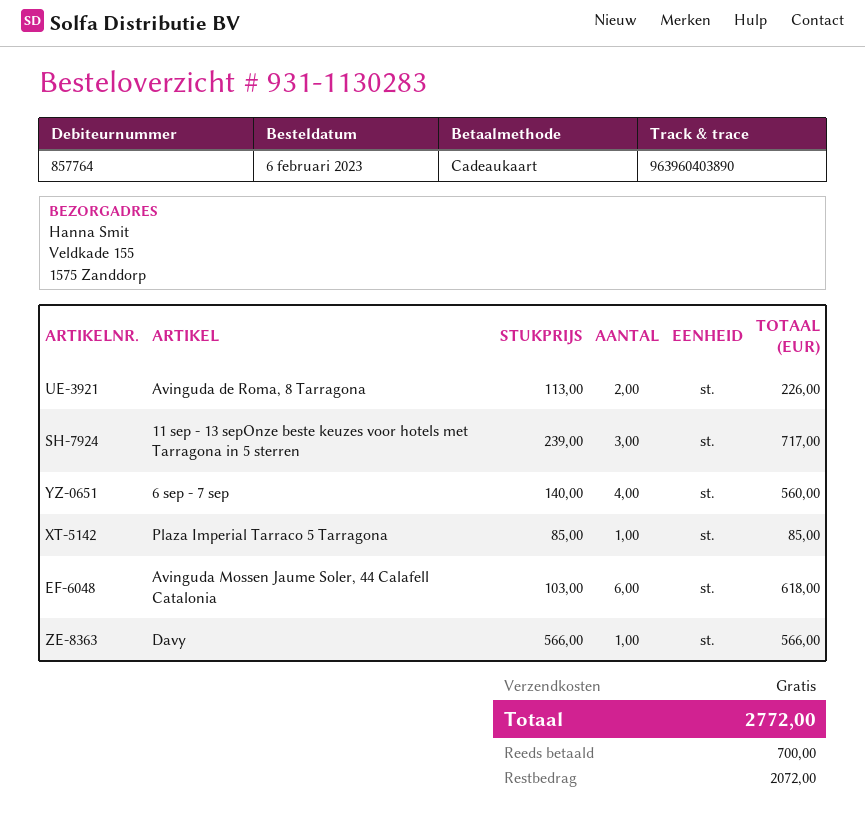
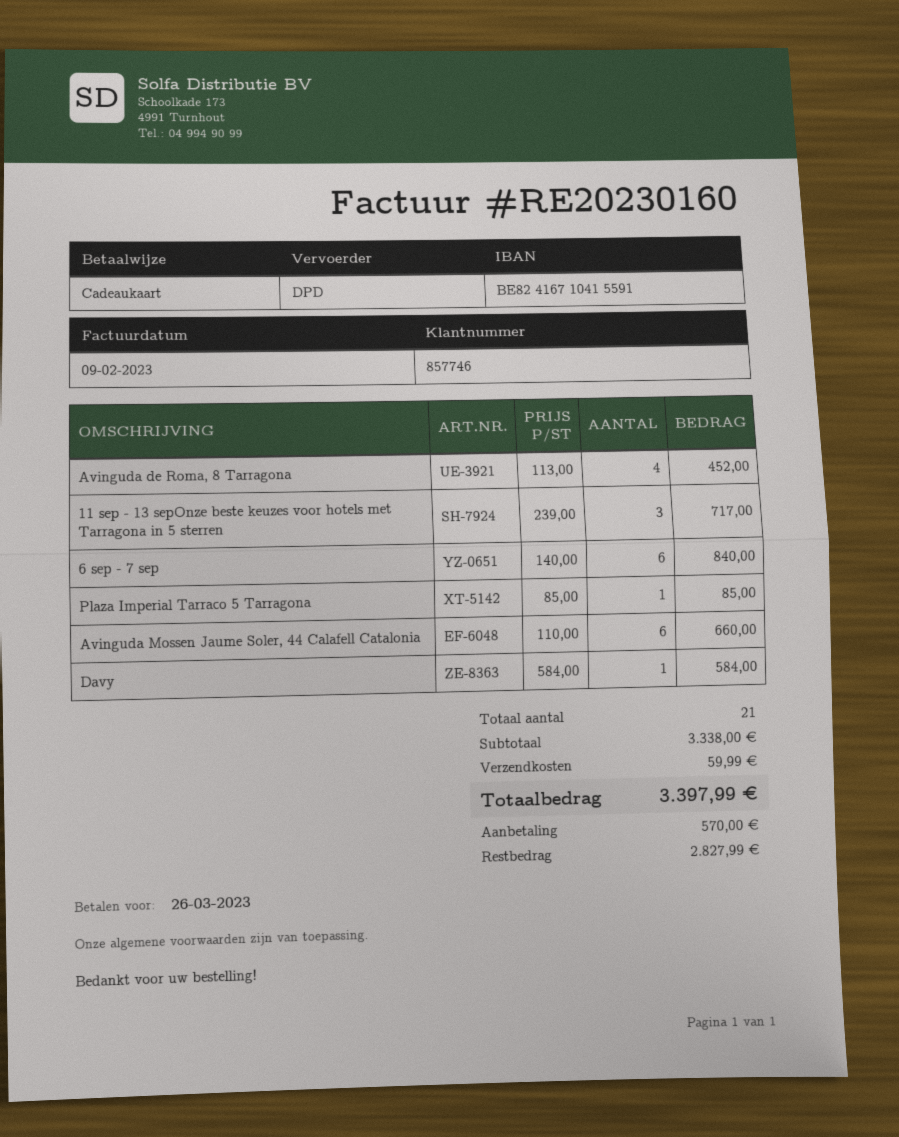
customer number: 857764 -> 857746
Avinguda de Roma, 8 Tarragona: 2 x 113.00 = 226.00 -> 4 x 113.00 = 452.00
6 sep - 7 sep: 4 x 140.00 = 560.00 -> 6 x 140.00 = 840.00
Avinguda Mossen Jaume Soler, 44 Calafell Catalonia: 6 x 103.00 = 618.00 -> 6 x 110.00 = 660.00
Davy: 1 x 566.00 = 566.00 -> 1 x 584.00 = 584.00
shipping: 0.00 -> 59.99
total: 2772.00 -> 3397.99
deposit: 700.00 -> 570.00
balance: 2072.00 -> 2827.99

